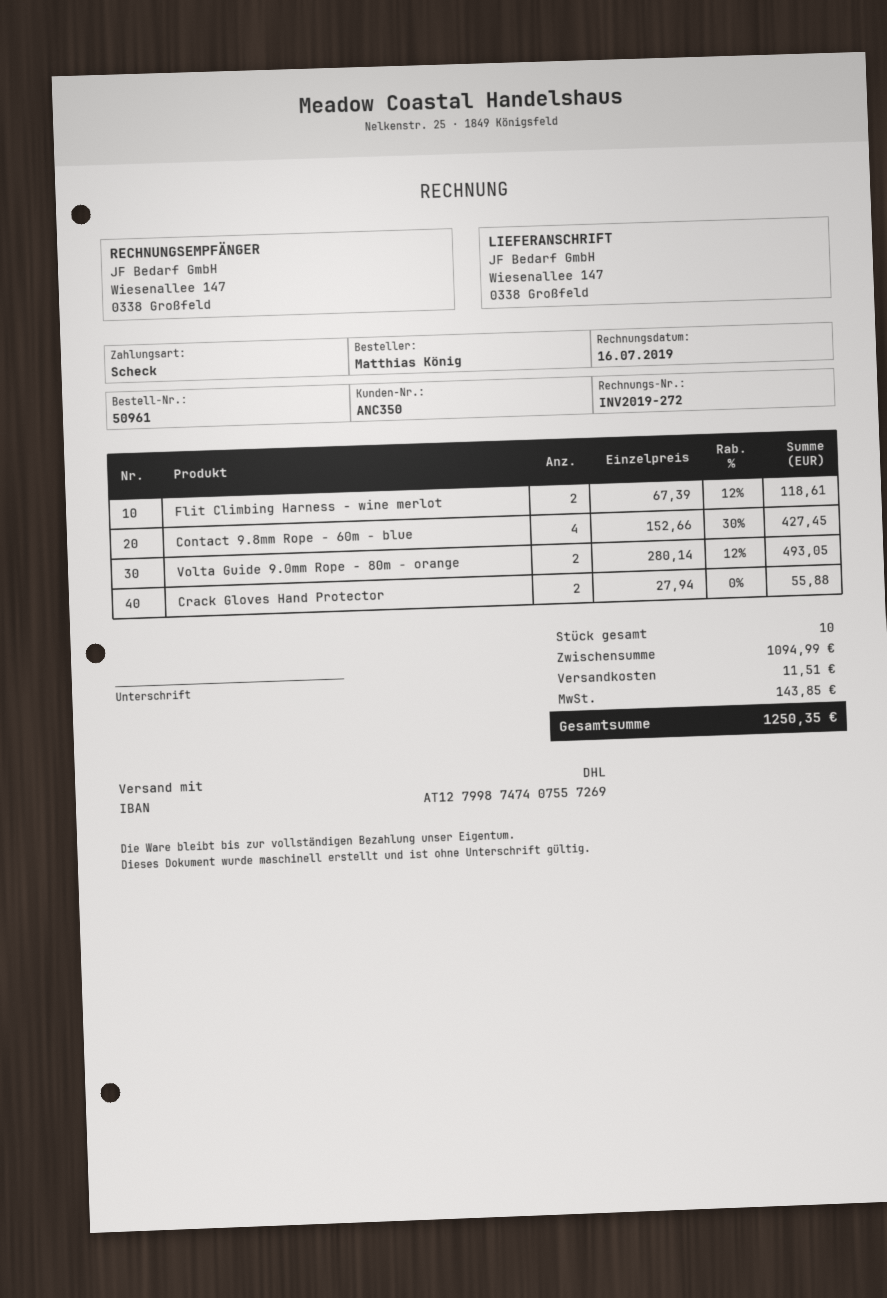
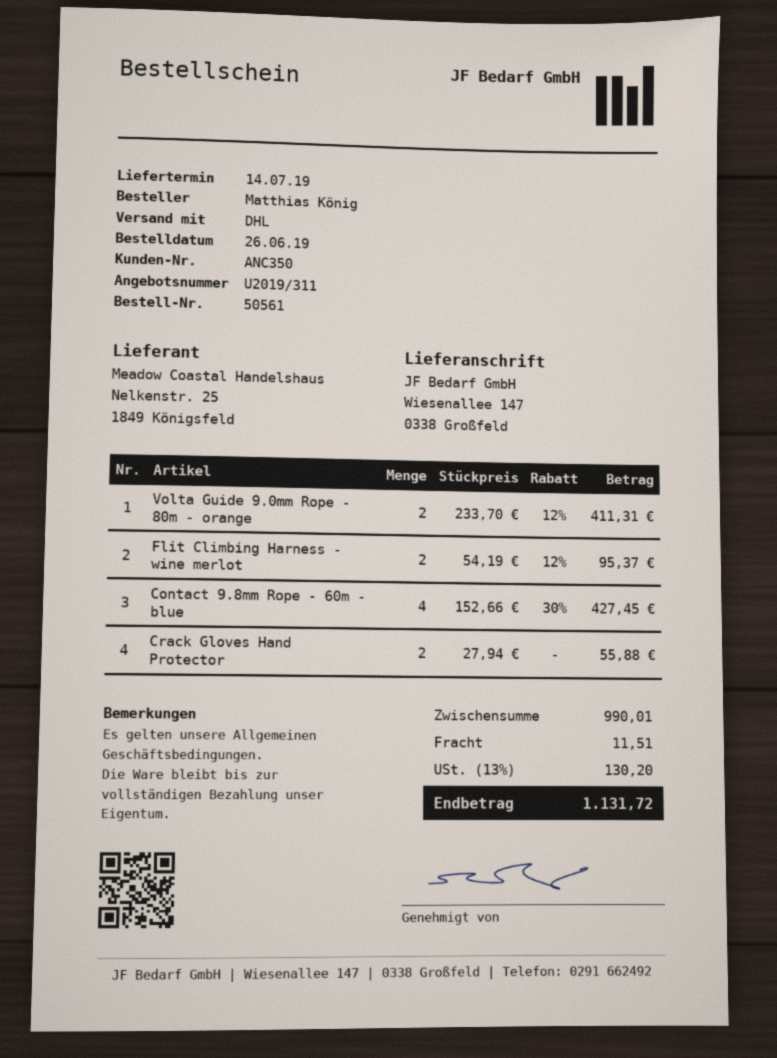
order number: 50961 -> 50561
Flit Climbing Harness - wine merlot: 2 x 67.39 - 12% = 118.61 -> 2 x 54.19 - 12% = 95.37
Volta Guide 9.0mm Rope - 80m - orange: 2 x 280.14 - 12% = 493.05 -> 2 x 233.70 - 12% = 411.31
subtotal: 1094.99 -> 990.01
tax: 143.85 -> 130.20
total: 1250.35 -> 1131.72

